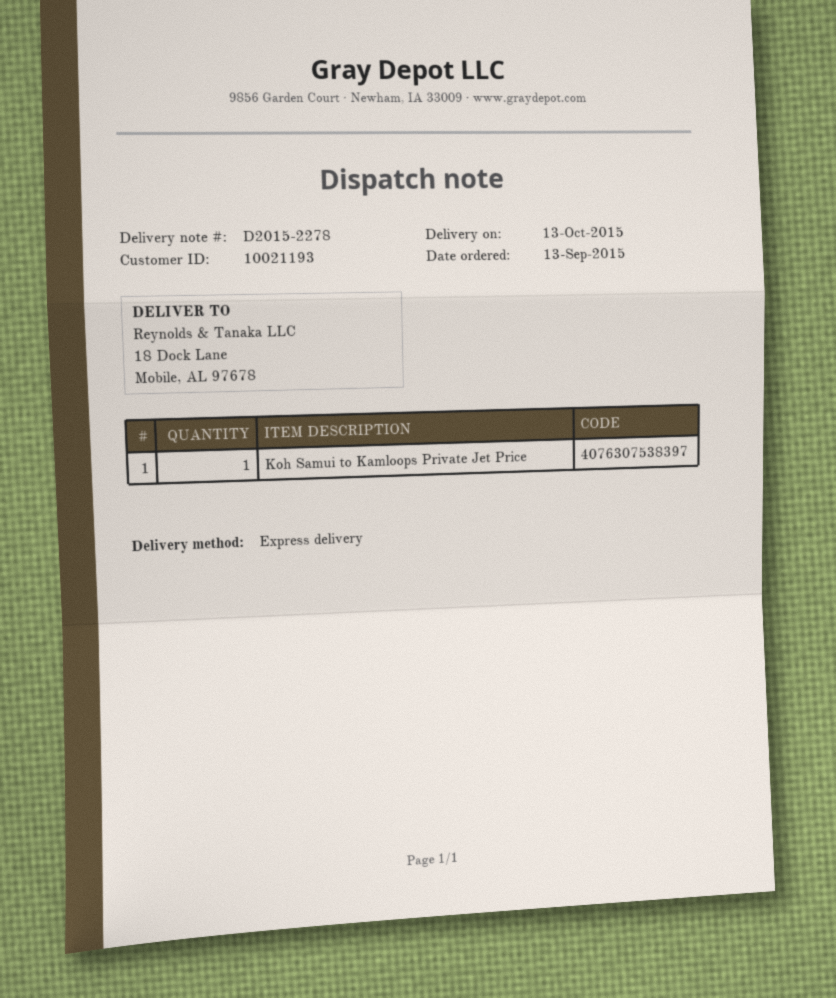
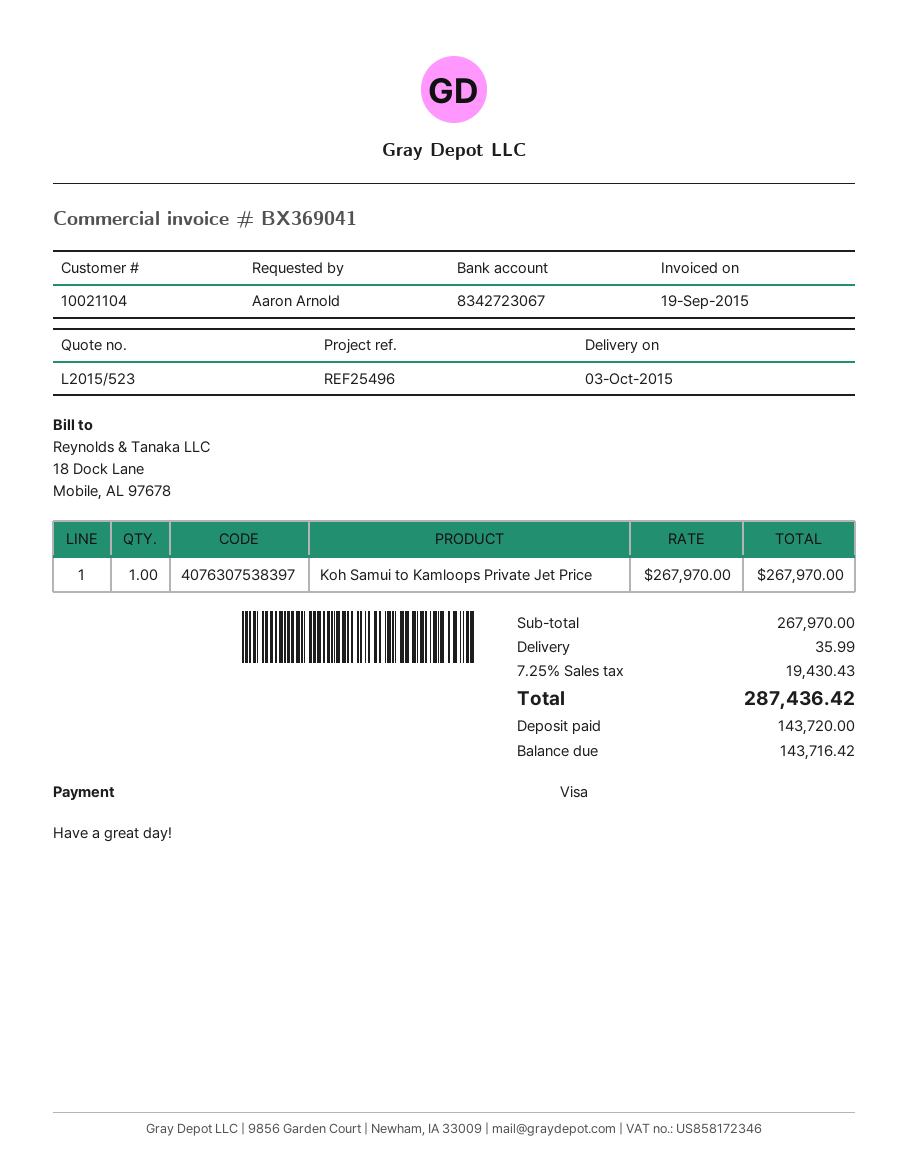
delivery date: 2015-10-13 -> 2015-10-03
customer number: 10021193 -> 10021104

